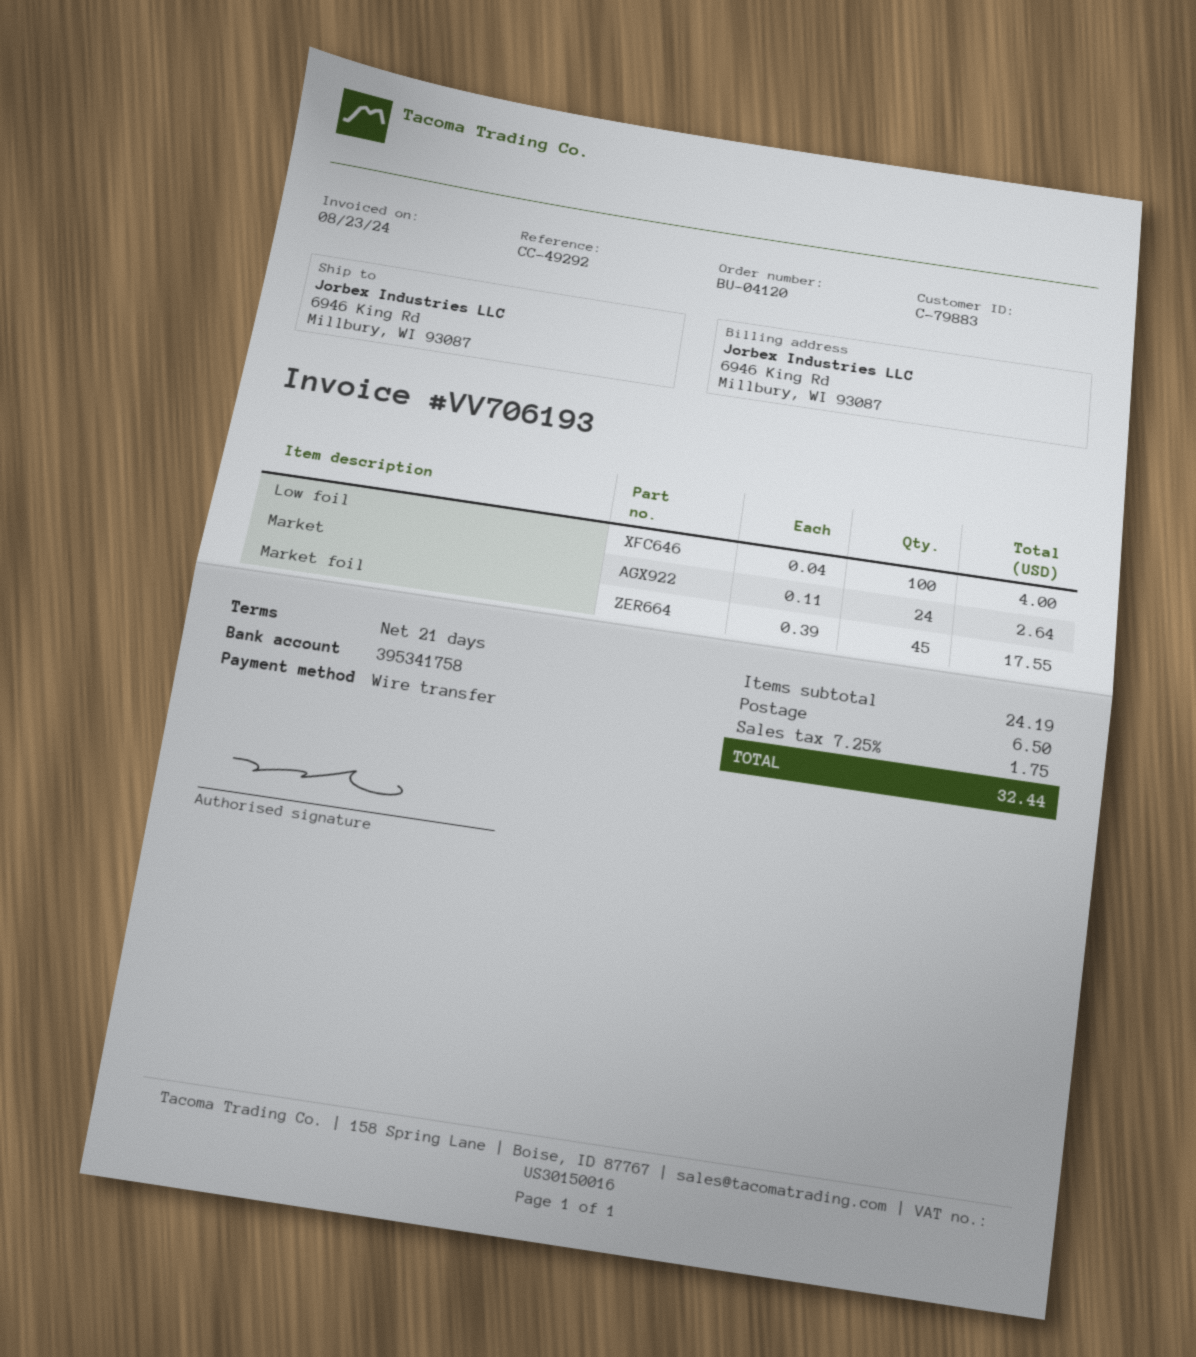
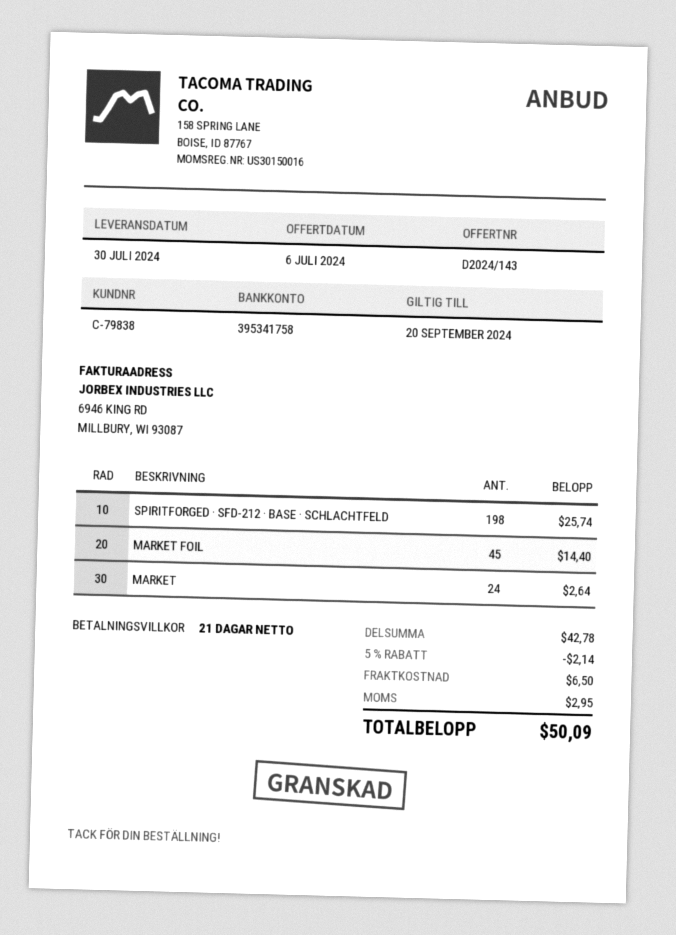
customer number: C-79883 -> C-79838
Low foil: 100 for 4.00 -> none
Market foil: 45 for 17.55 -> 45 for 14.40
SPIRITFORGED · SFD-212 · BASE · SCHLACHTFELD: none -> 198 for 25.74
subtotal: 24.19 -> 42.78
discount: none -> 5% = 2.14
tax: 1.75 -> 2.95
total: 32.44 -> 50.09

